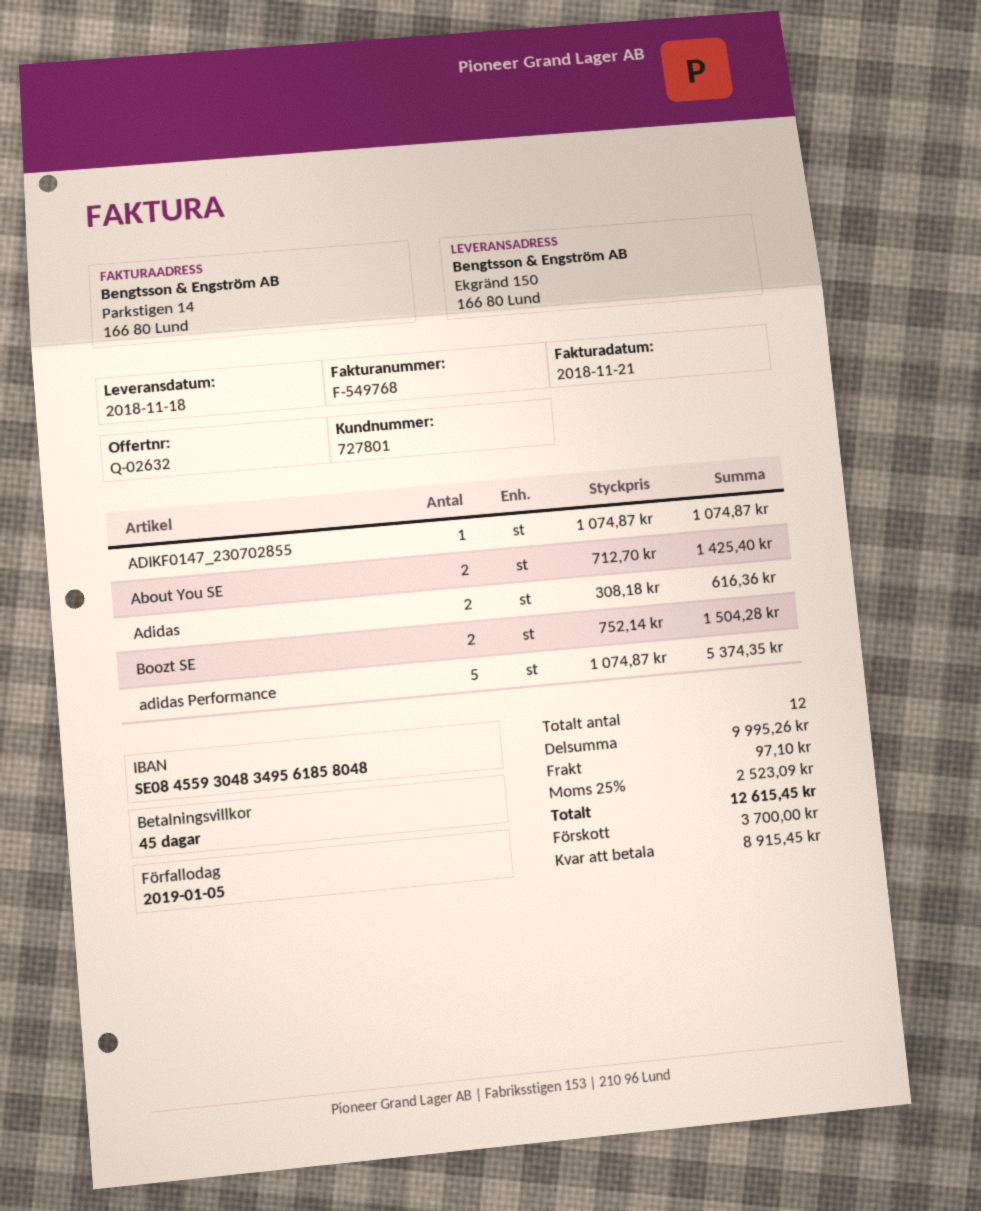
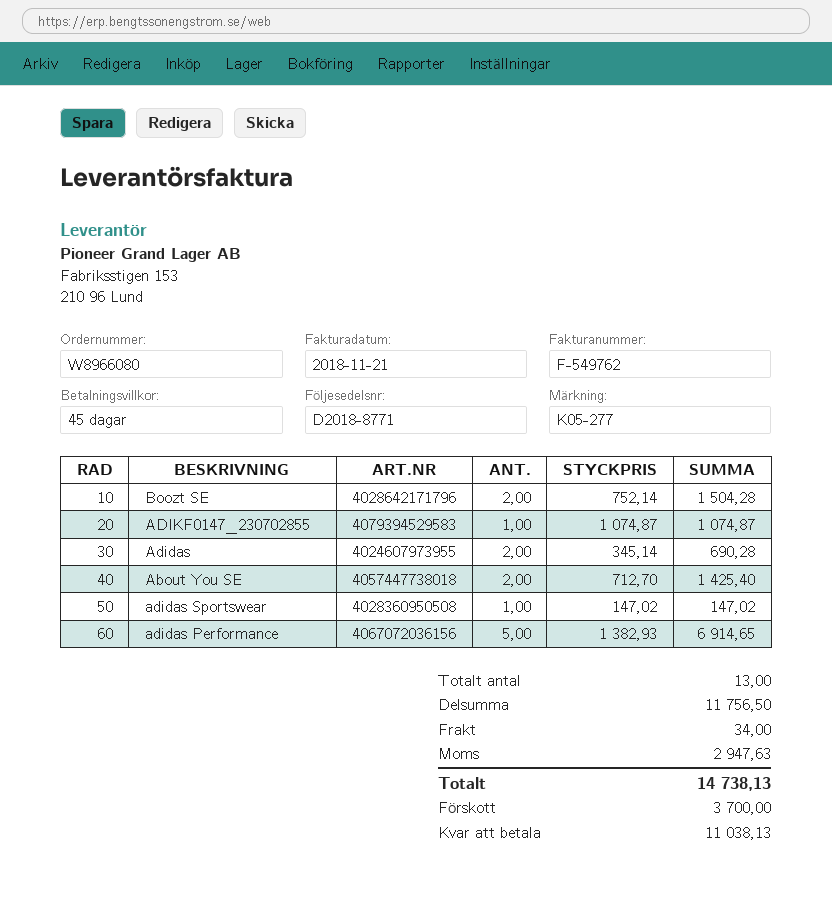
invoice number: F-549768 -> F-549762
Adidas: 2 x 308.18 = 616.36 -> 2 x 345.14 = 690.28
adidas Performance: 5 x 1074.87 = 5374.35 -> 5 x 1382.93 = 6914.65
adidas Sportswear: none -> 1 x 147.02 = 147.02
total quantity: 12 -> 13
subtotal: 9995.26 -> 11756.50
shipping: 97.10 -> 34.00
tax: 2523.09 -> 2947.63
total: 12615.45 -> 14738.13
balance: 8915.45 -> 11038.13

